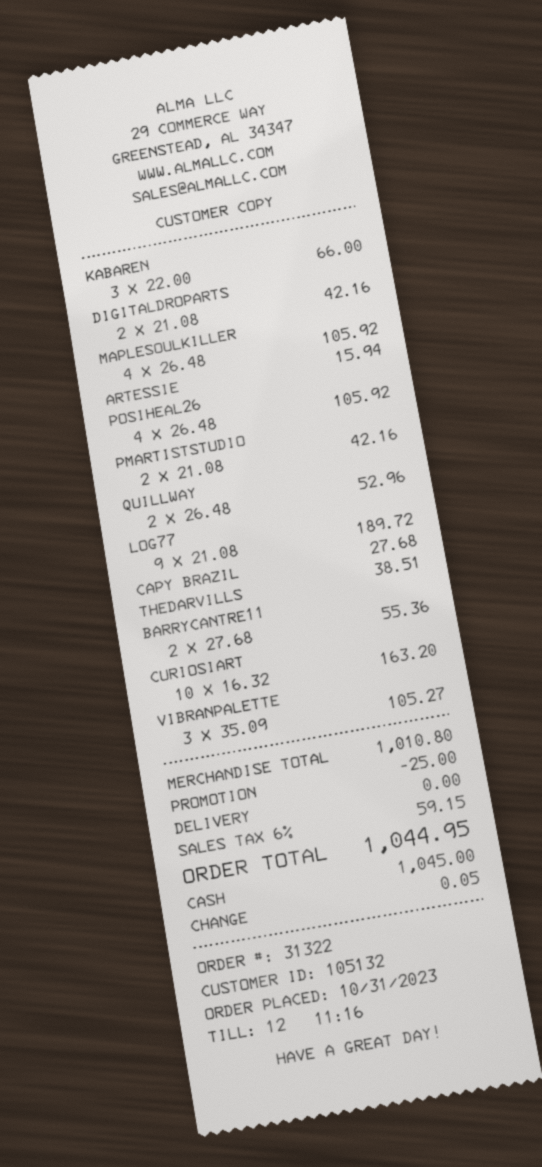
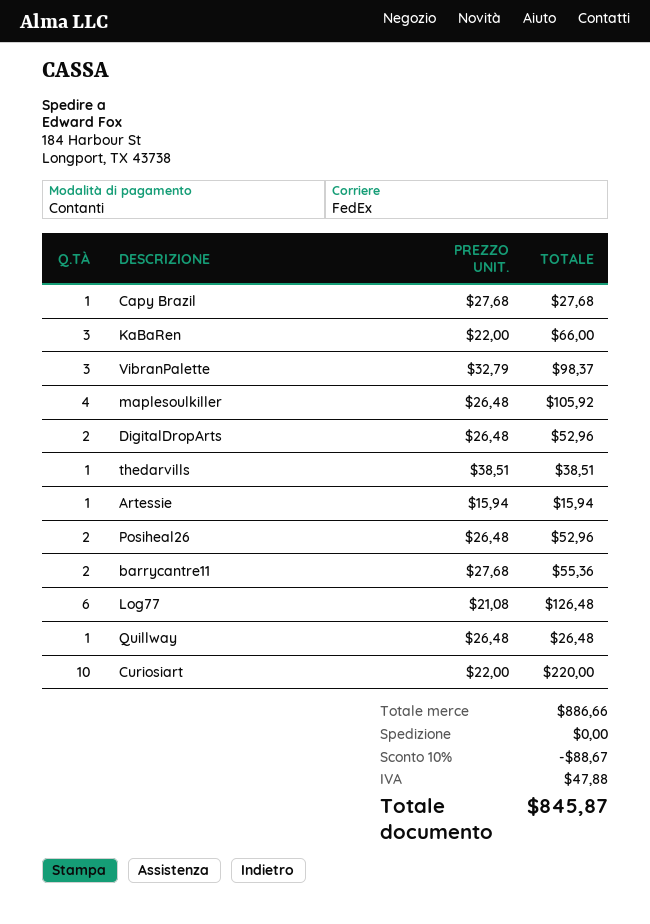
DIGITALDROPARTS: 2 x 21.08 = 42.16 -> 2 x 26.48 = 52.96
POSIHEAL26: 4 x 26.48 = 105.92 -> 2 x 26.48 = 52.96
PMARTISTSTUDIO: 2 x 21.08 = 42.16 -> none
QUILLWAY: 2 x 26.48 = 52.96 -> 1 x 26.48 = 26.48
LOG77: 9 x 21.08 = 189.72 -> 6 x 21.08 = 126.48
CURIOSIART: 10 x 16.32 = 163.20 -> 10 x 22.00 = 220.00
VIBRANPALETTE: 3 x 35.09 = 105.27 -> 3 x 32.79 = 98.37
subtotal: 1010.80 -> 886.66
discount: 25.00 -> 88.67
tax: 59.15 -> 47.88
total: 1044.95 -> 845.87

